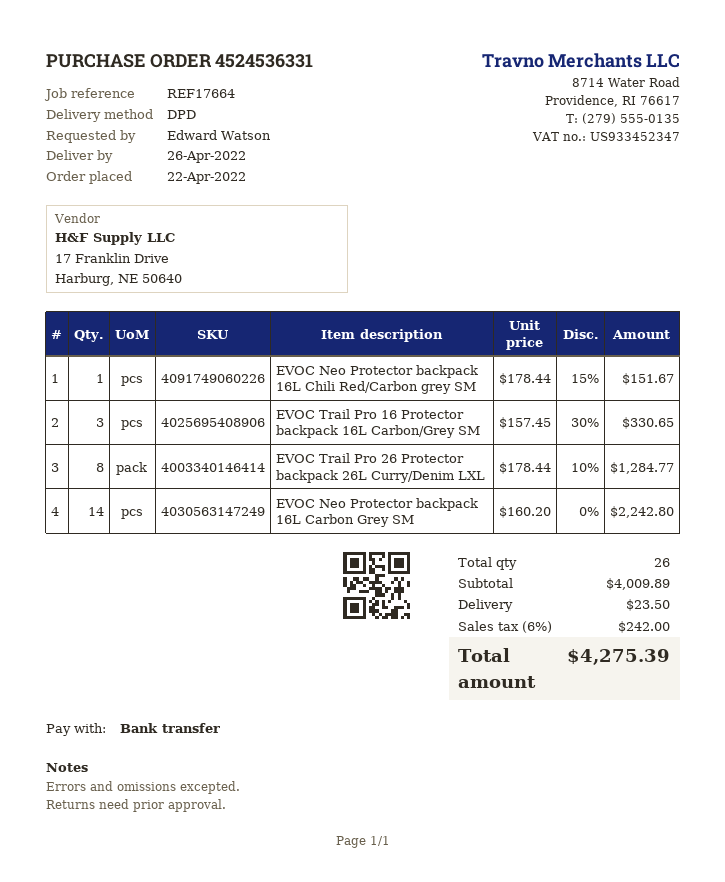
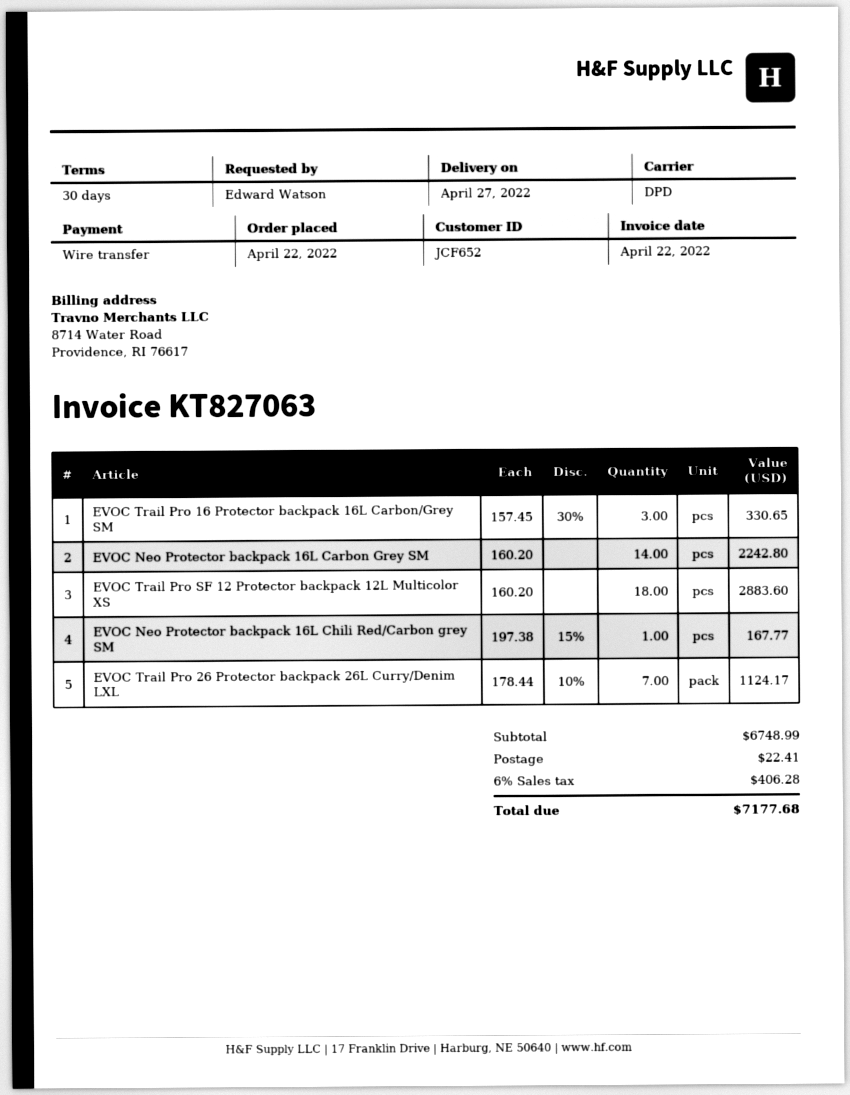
delivery date: 2022-04-26 -> 2022-04-27
EVOC Neo Protector backpack 16L Chili Red/Carbon grey SM: 1 x 178.44 - 15% = 151.67 -> 1 x 197.38 - 15% = 167.77
EVOC Trail Pro 26 Protector backpack 26L Curry/Denim LXL: 8 x 178.44 - 10% = 1284.77 -> 7 x 178.44 - 10% = 1124.17
EVOC Trail Pro SF 12 Protector backpack 12L Multicolor XS: none -> 18 x 160.20 = 2883.60
subtotal: 4009.89 -> 6748.99
shipping: 23.50 -> 22.41
tax: 6% = 242.00 -> 6% = 406.28
total: 4275.39 -> 7177.68

